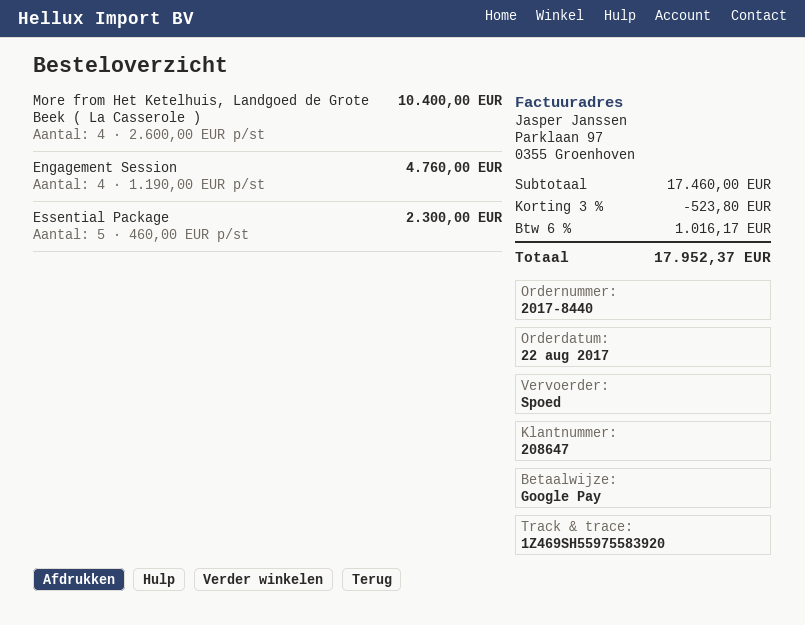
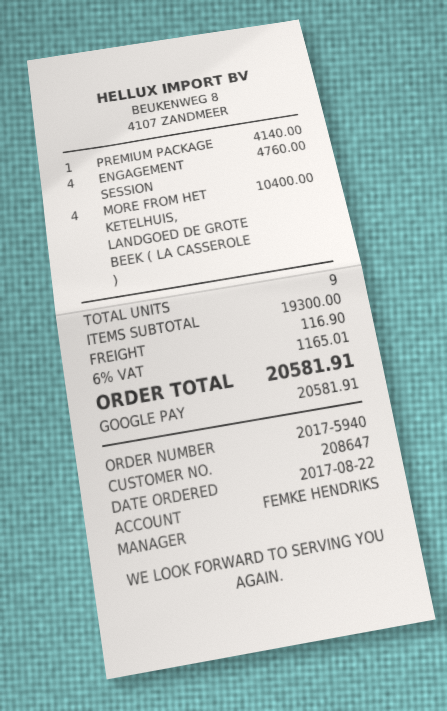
order number: 2017-8440 -> 2017-5940
Essential Package: 5 for 2300.00 -> none
PREMIUM PACKAGE: none -> 1 for 4140.00
subtotal: 17460.00 -> 19300.00
discount: 3% = 523.80 -> none
shipping: none -> 116.90
tax: 6% = 1016.17 -> 6% = 1165.01
total: 17952.37 -> 20581.91

